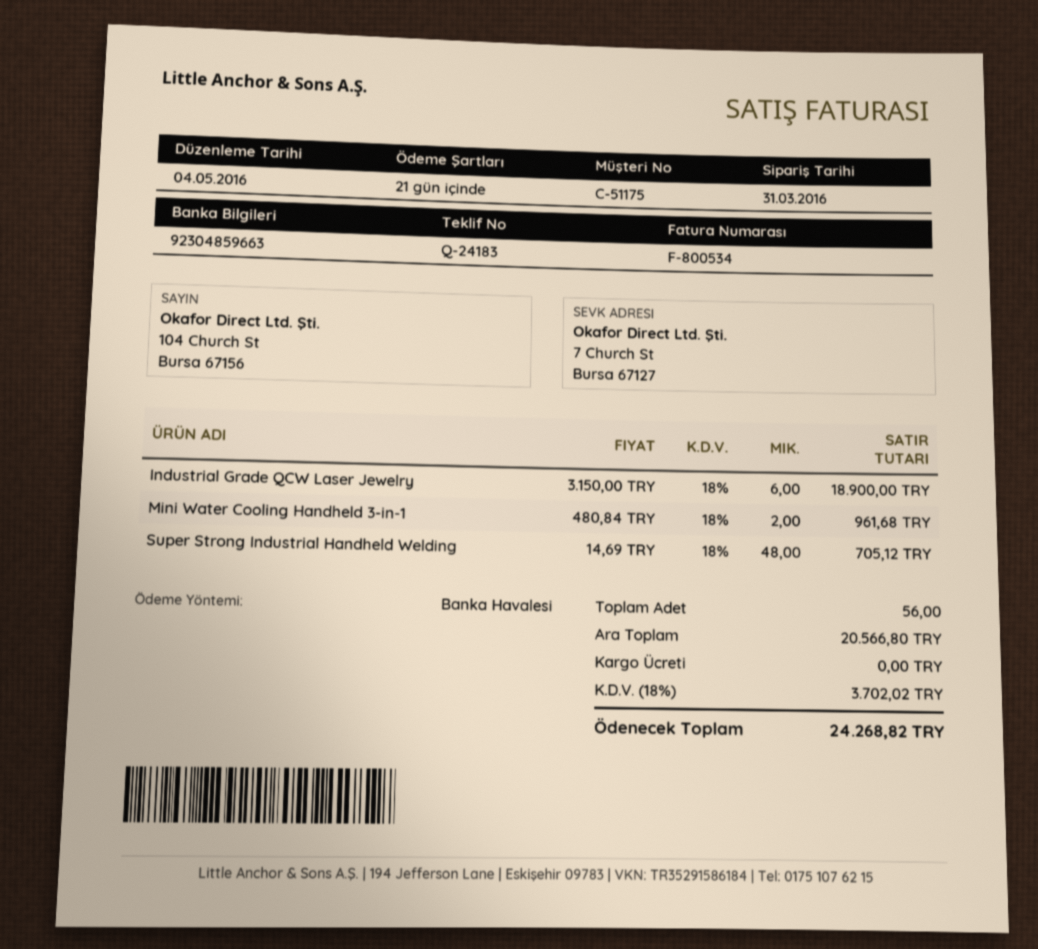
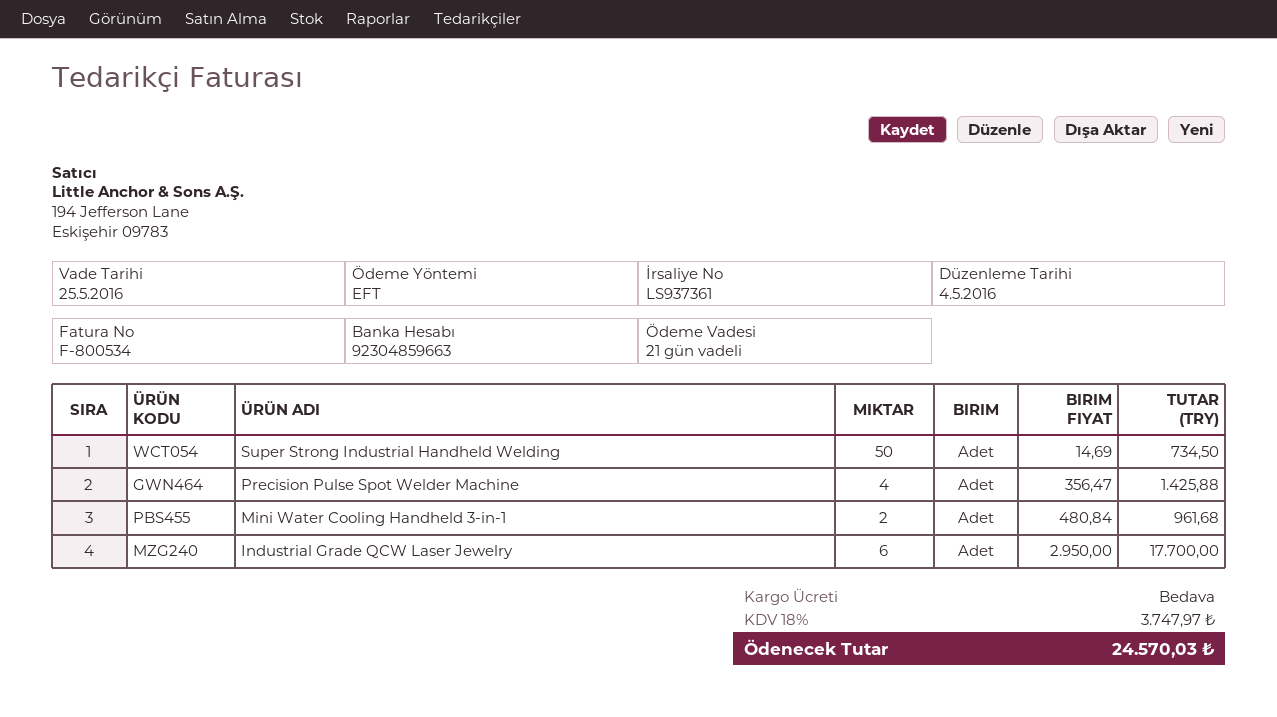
Industrial Grade QCW Laser Jewelry: 6 x 3150.00 = 18900.00 -> 6 x 2950.00 = 17700.00
Super Strong Industrial Handheld Welding: 48 x 14.69 = 705.12 -> 50 x 14.69 = 734.50
Precision Pulse Spot Welder Machine: none -> 4 x 356.47 = 1425.88
tax: 18% = 3702.02 -> 18% = 3747.97
total: 24268.82 -> 24570.03

